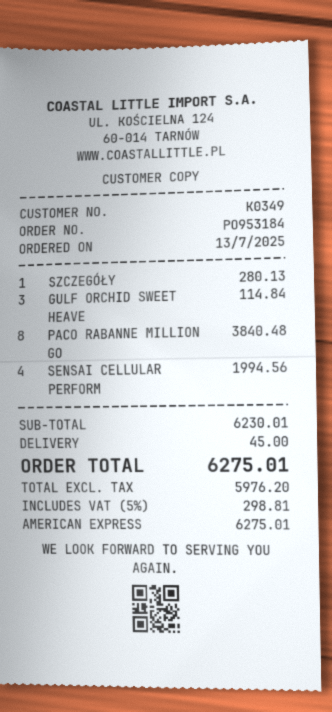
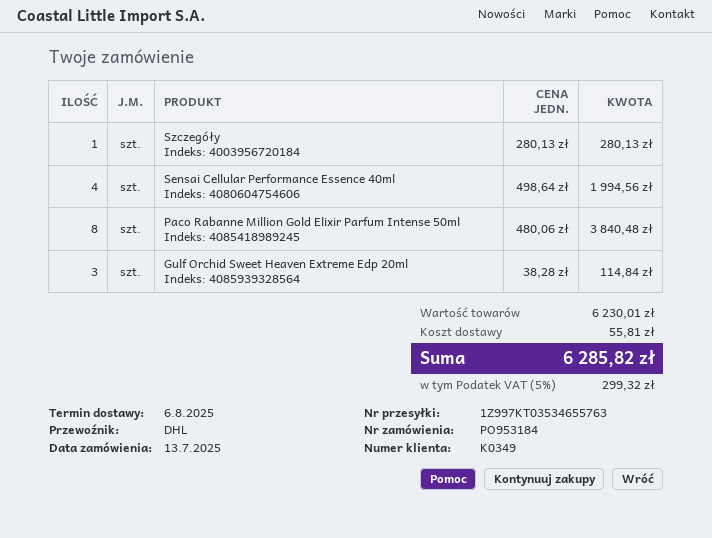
shipping: 45.00 -> 55.81
tax: 5% = 298.81 -> 5% = 299.32
total: 6275.01 -> 6285.82

